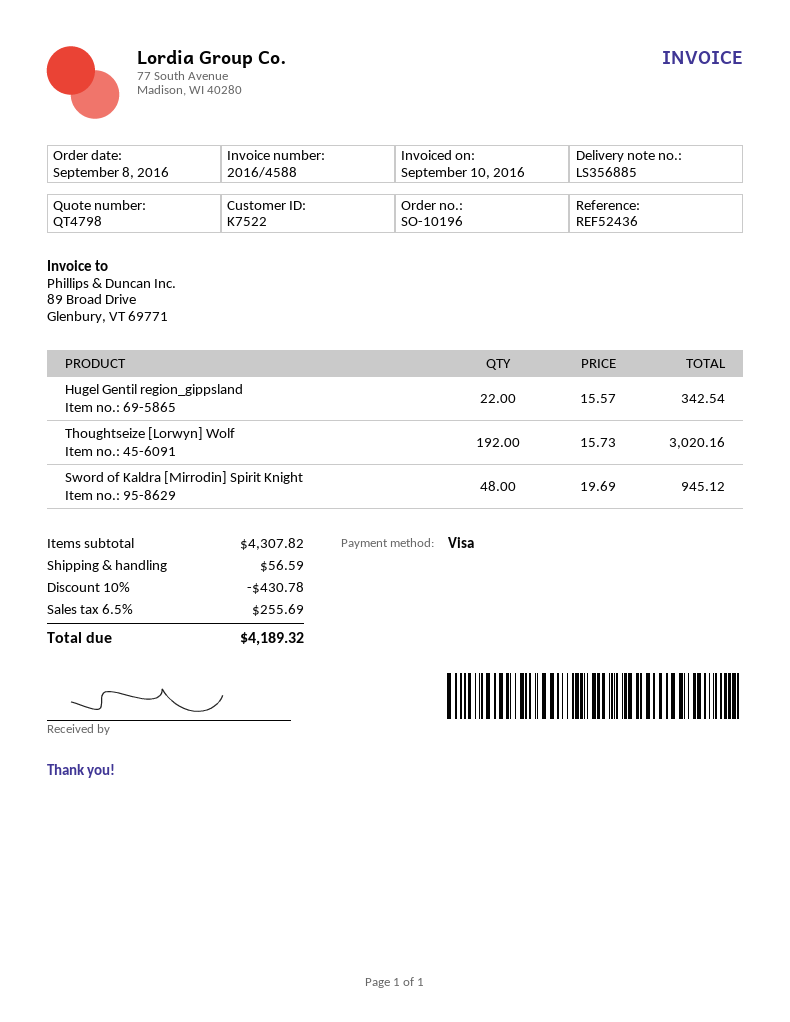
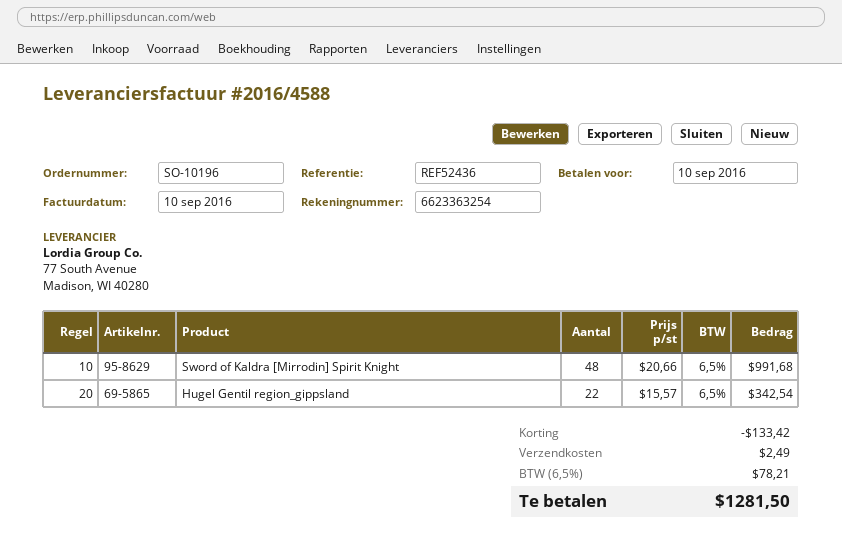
Thoughtseize [Lorwyn] Wolf: 192 x 15.73 = 3020.16 -> none
Sword of Kaldra [Mirrodin] Spirit Knight: 48 x 19.69 = 945.12 -> 48 x 20.66 = 991.68
discount: 430.78 -> 133.42
shipping: 56.59 -> 2.49
tax: 6.5% = 255.69 -> 6.5% = 78.21
total: 4189.32 -> 1281.50

